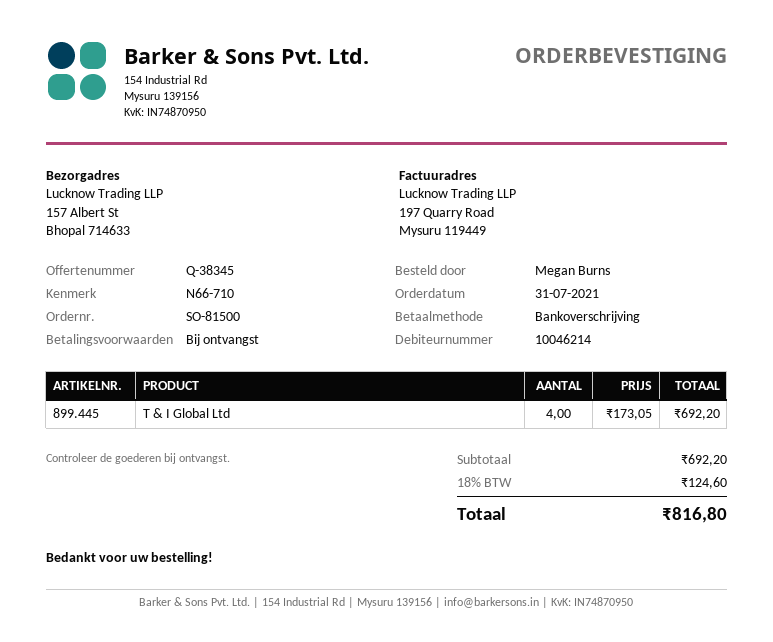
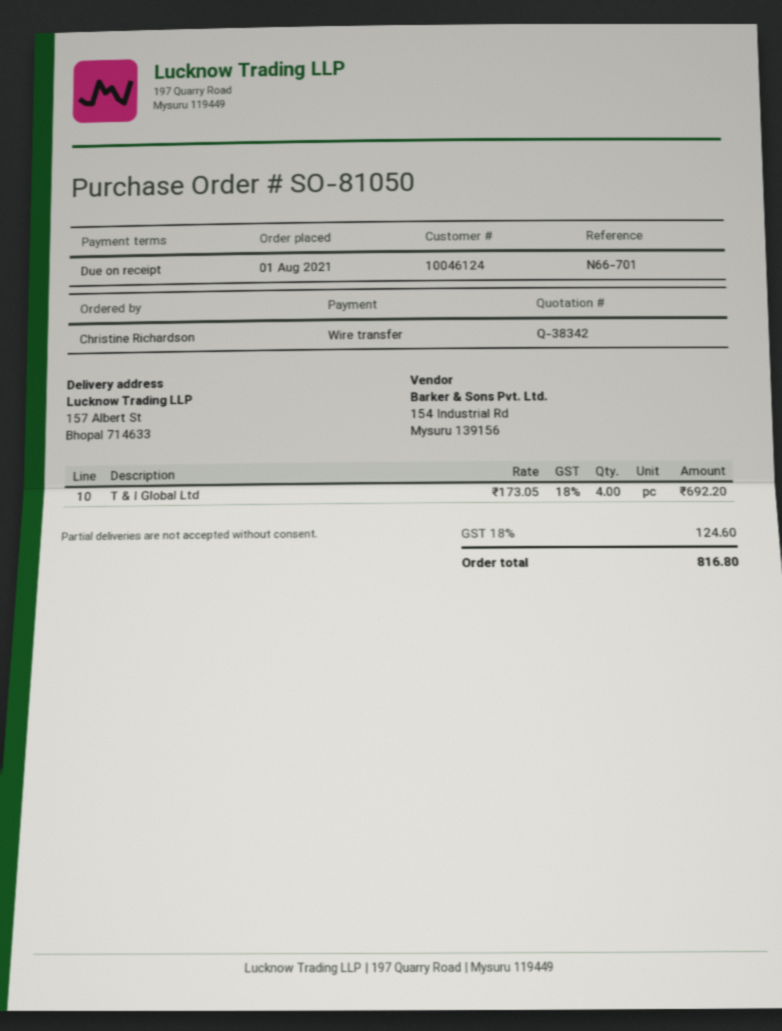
quote number: Q-38345 -> Q-38342
order number: SO-81500 -> SO-81050
order date: 2021-07-31 -> 2021-08-01
customer number: 10046214 -> 10046124
reference: N66-710 -> N66-701
ordered by: Megan Burns -> Christine Richardson

